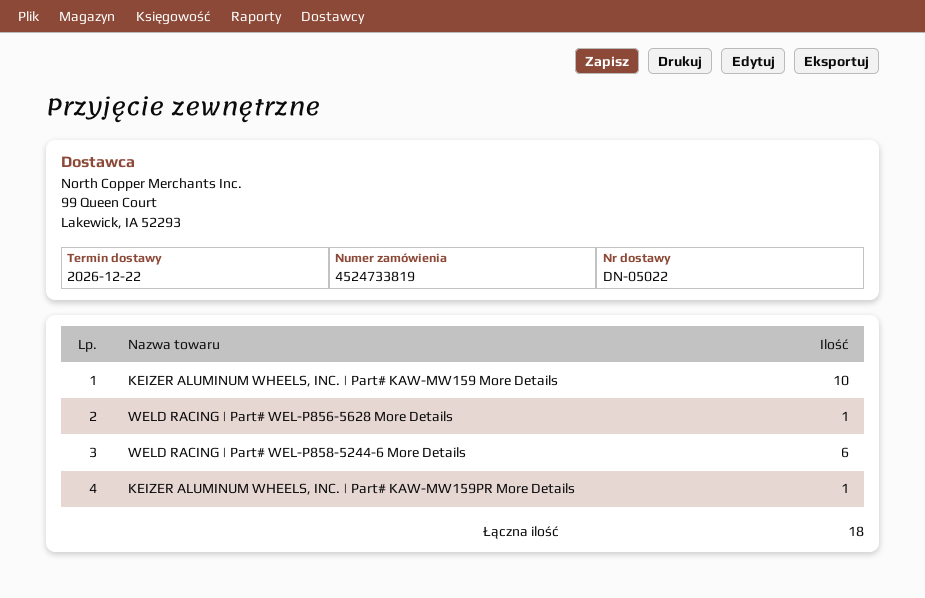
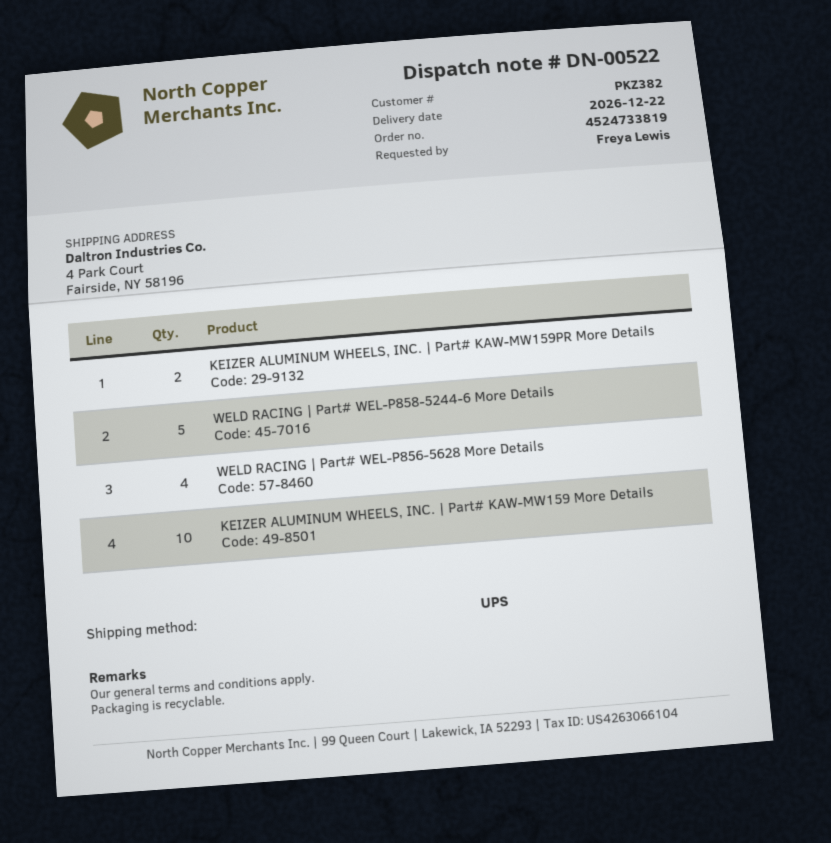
delivery note number: DN-05022 -> DN-00522
WELD RACING | Part# WEL-P856-5628 More Details: 1 -> 4
WELD RACING | Part# WEL-P858-5244-6 More Details: 6 -> 5
KEIZER ALUMINUM WHEELS, INC. | Part# KAW-MW159PR More Details: 1 -> 2

